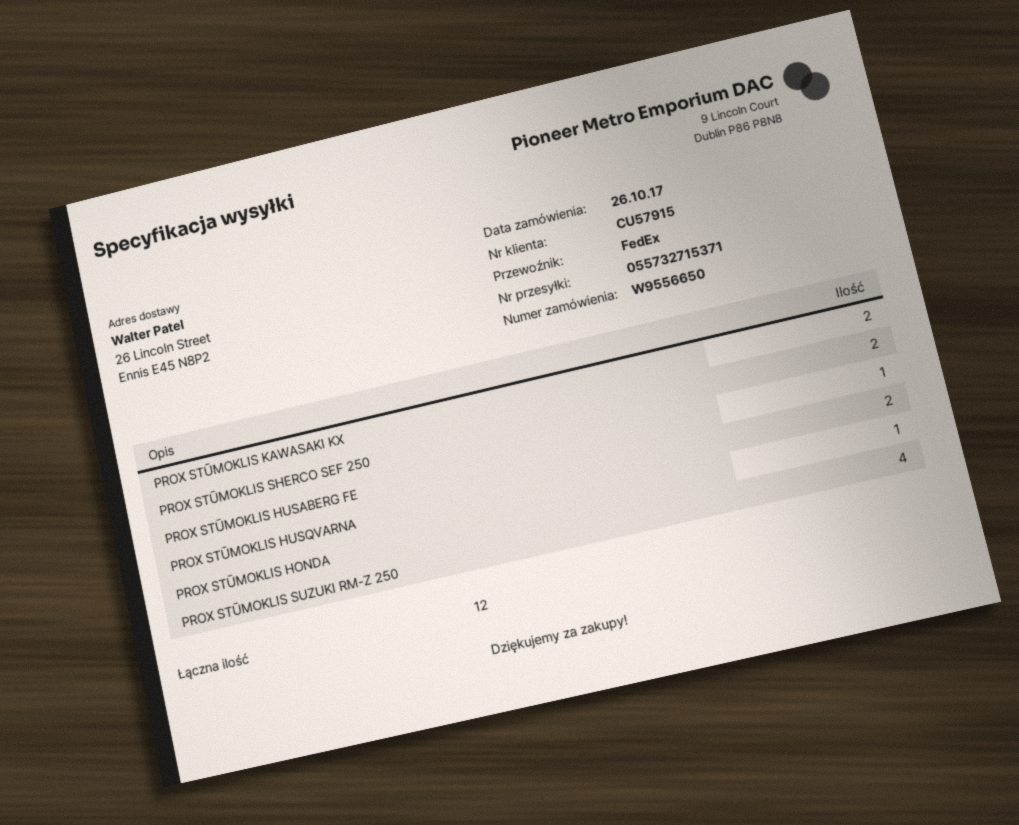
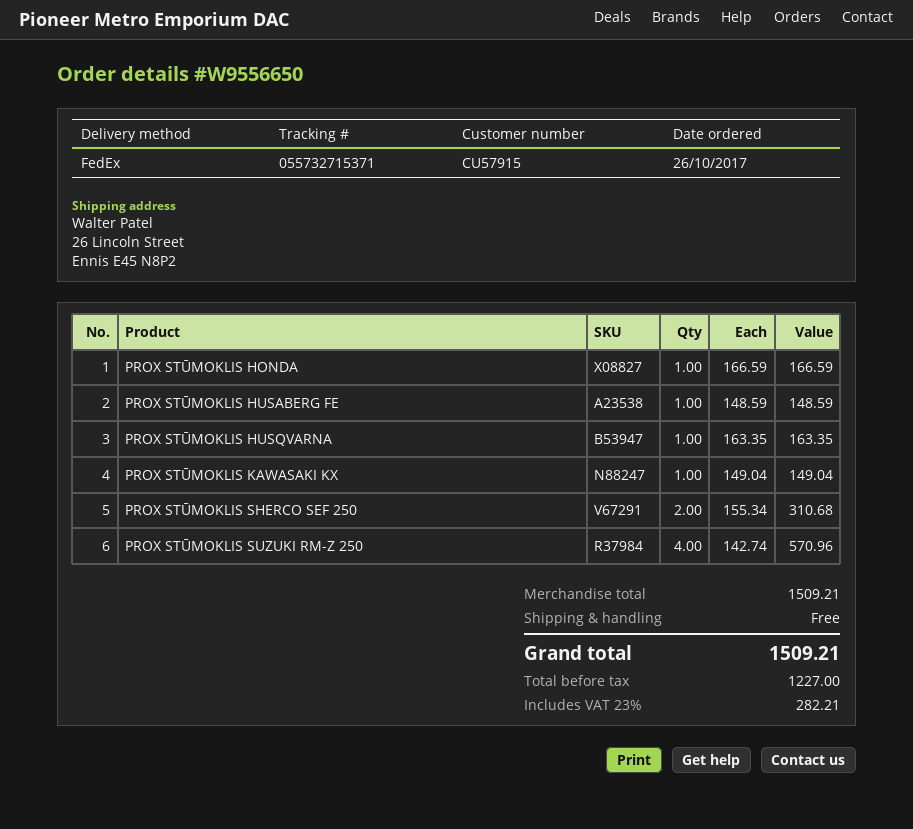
PROX STŪMOKLIS KAWASAKI KX: 2 -> 1
PROX STŪMOKLIS HUSQVARNA: 2 -> 1

